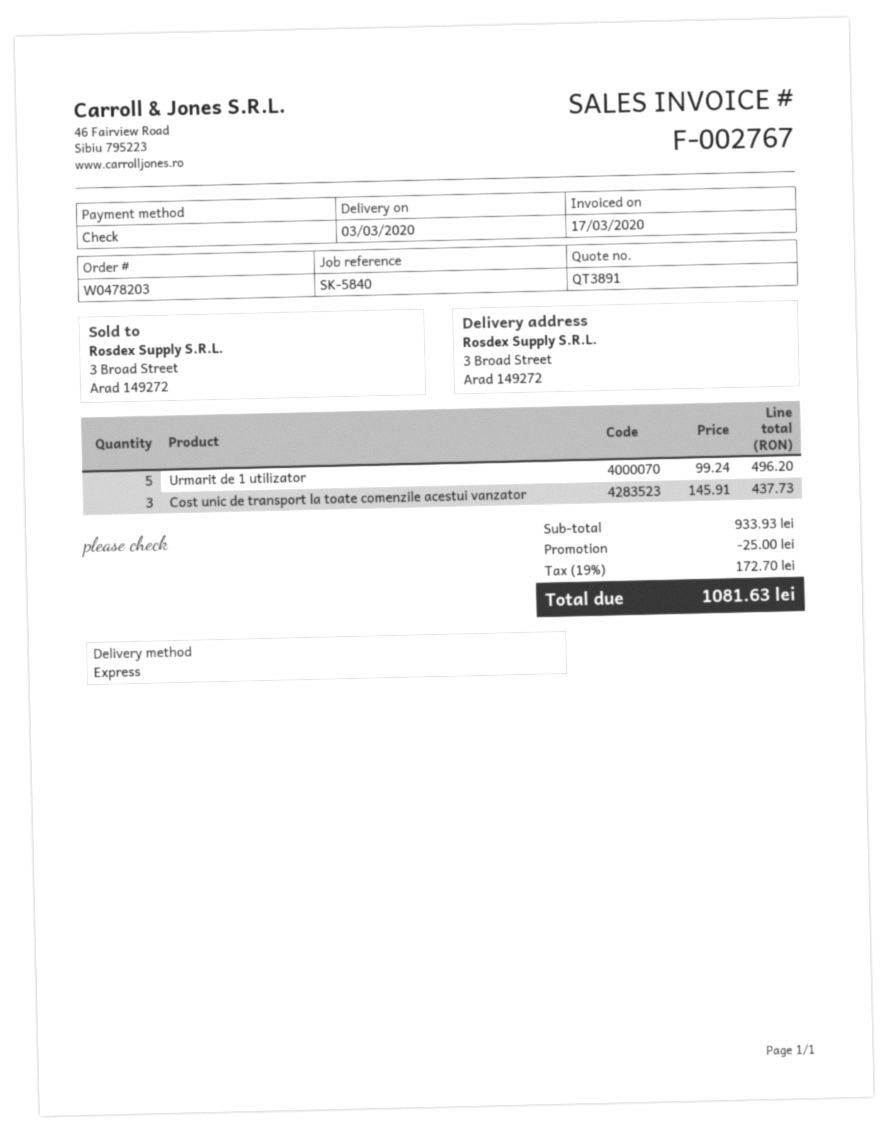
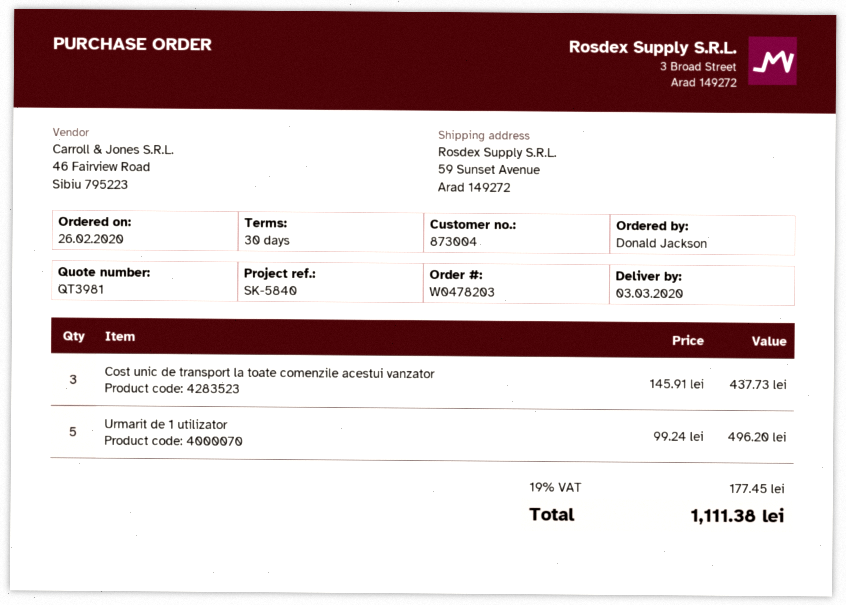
quote number: QT3891 -> QT3981
ship to: 3 Broad Street, Arad 149272 -> 59 Sunset Avenue, Arad 149272
discount: 25.00 -> none
tax: 19% = 172.70 -> 19% = 177.45
total: 1081.63 -> 1111.38

